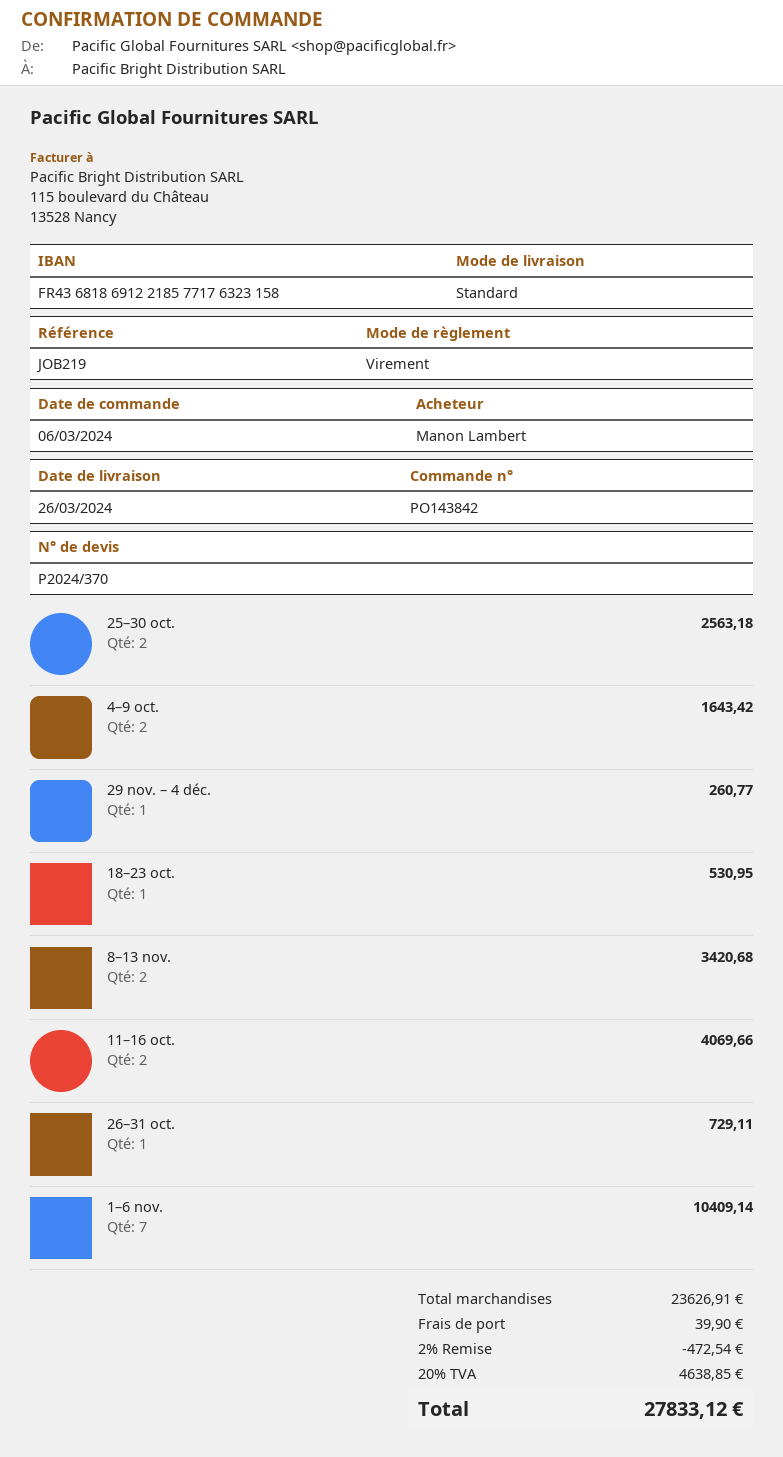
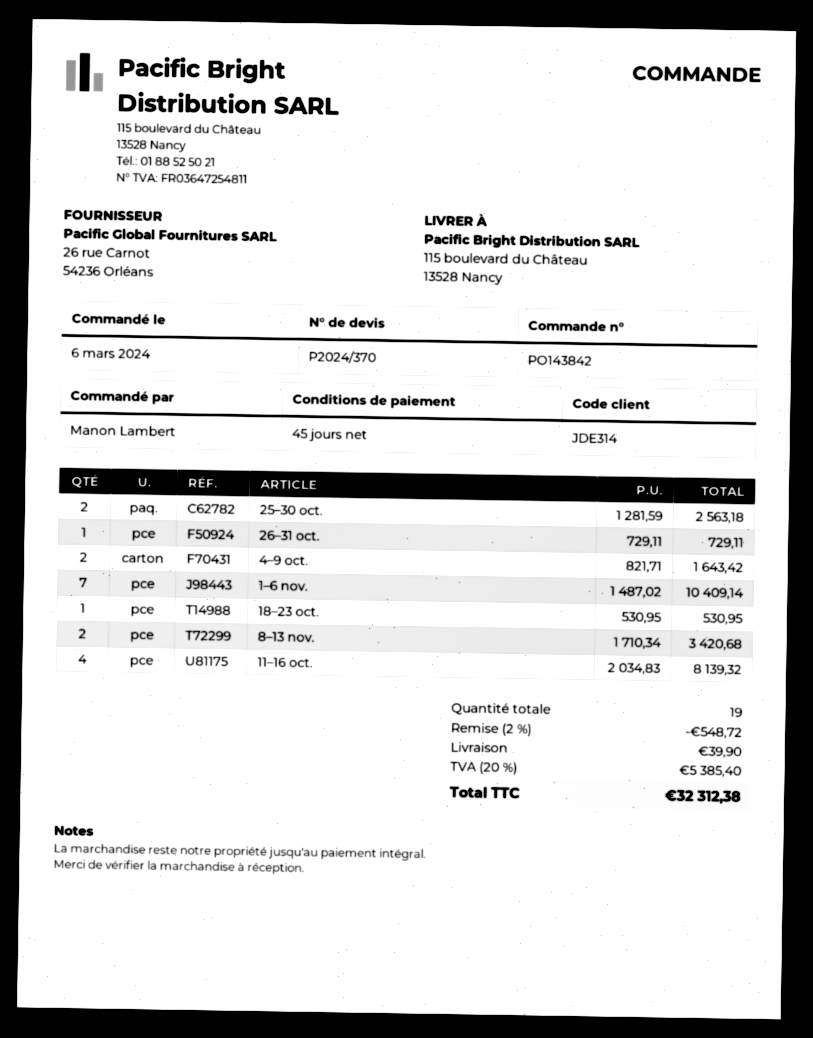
29 nov. – 4 déc.: 1 for 260.77 -> none
11–16 oct.: 2 for 4069.66 -> 4 for 8139.32
discount: 2% = 472.54 -> 2% = 548.72
tax: 20% = 4638.85 -> 20% = 5385.40
total: 27833.12 -> 32312.38

